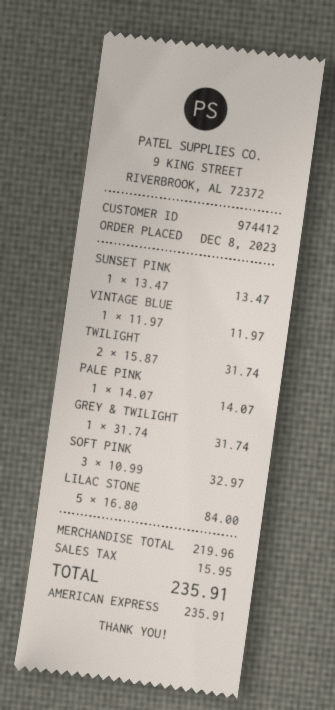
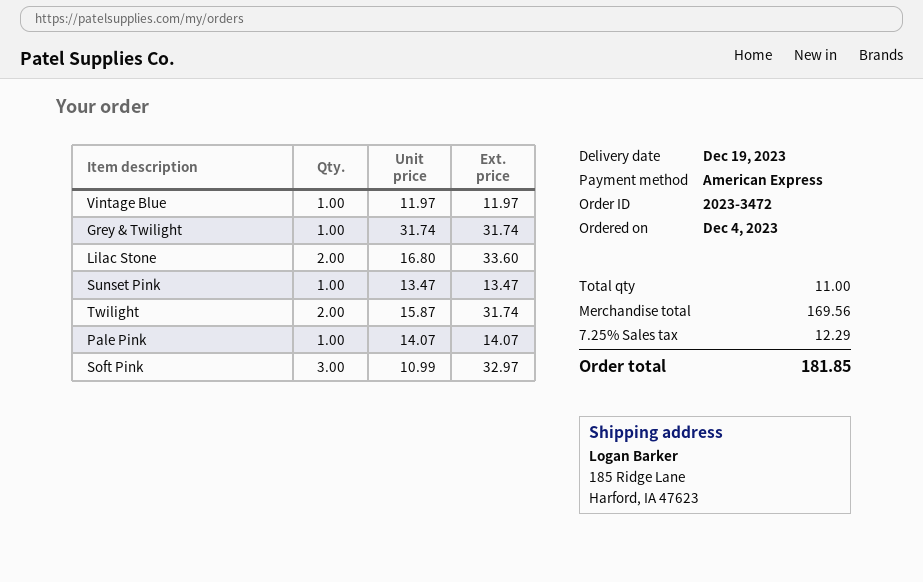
order date: 2023-12-08 -> 2023-12-04
LILAC STONE: 5 x 16.80 = 84.00 -> 2 x 16.80 = 33.60
subtotal: 219.96 -> 169.56
tax: 15.95 -> 12.29
total: 235.91 -> 181.85

